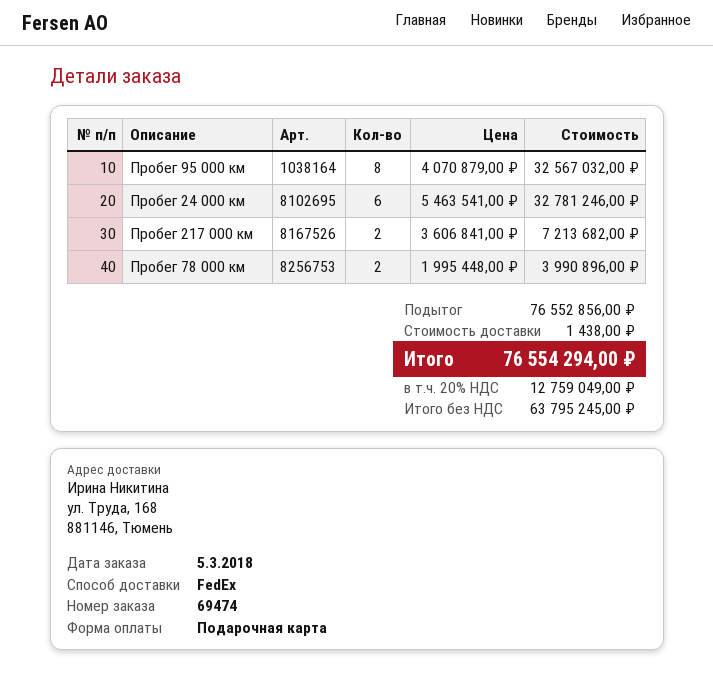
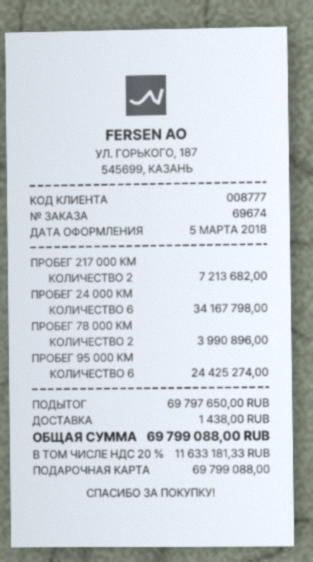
order number: 69474 -> 69674
Пробег 95 000 км: 8 for 32567032.00 -> 6 for 24425274.00
Пробег 24 000 км: 6 for 32781246.00 -> 6 for 34167798.00
subtotal: 76552856.00 -> 69797650.00
tax: 20% = 12759049.00 -> 20% = 11633181.33
total: 76554294.00 -> 69799088.00

